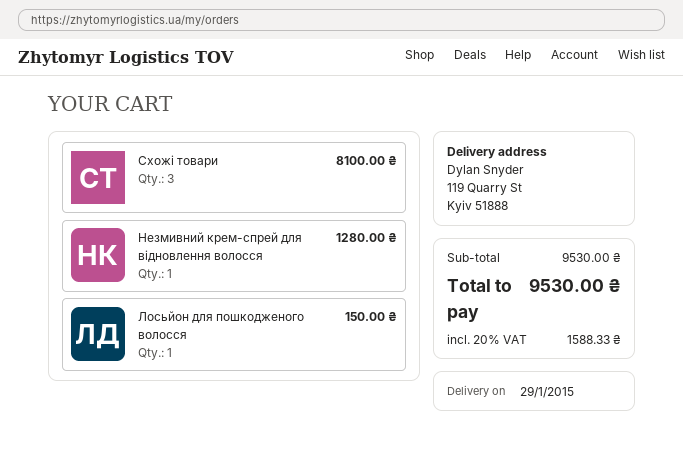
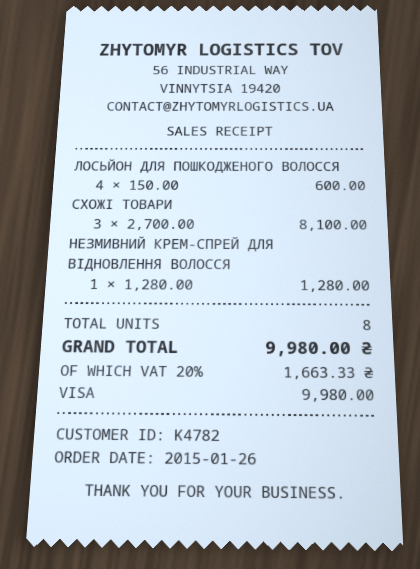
Лосьйон для пошкодженого волосся: 1 for 150.00 -> 4 for 600.00
tax: 20% = 1588.33 -> 20% = 1663.33
total: 9530.00 -> 9980.00

